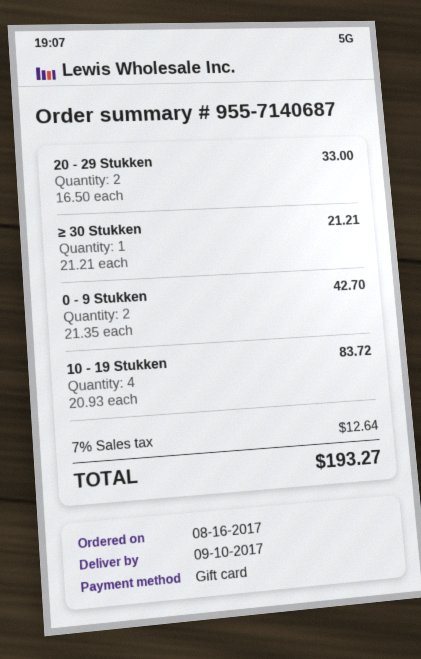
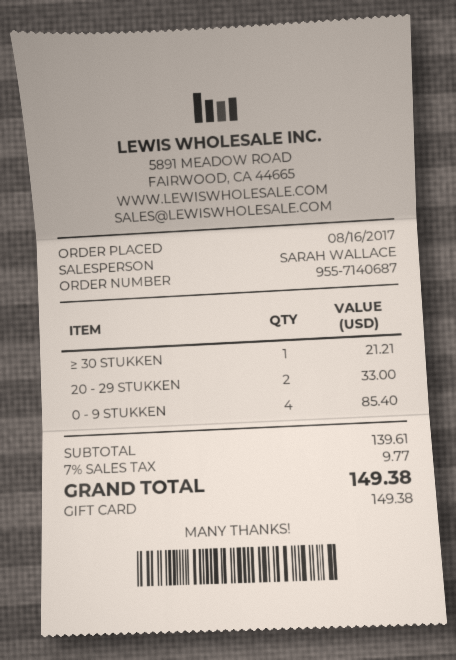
0 - 9 Stukken: 2 for 42.70 -> 4 for 85.40
10 - 19 Stukken: 4 for 83.72 -> none
tax: 7% = 12.64 -> 7% = 9.77
total: 193.27 -> 149.38

